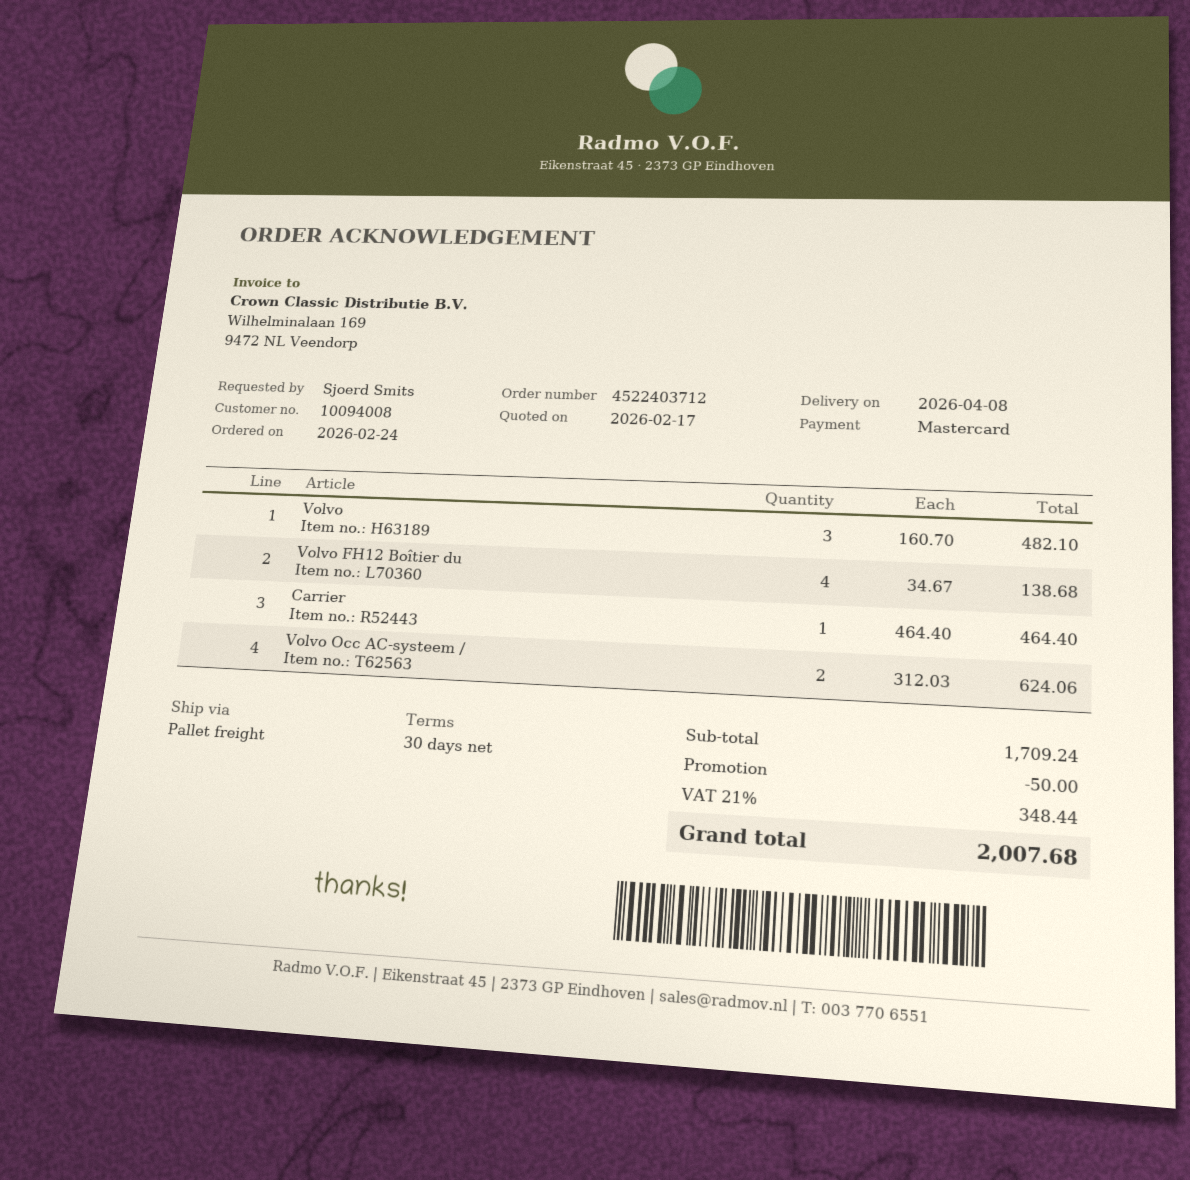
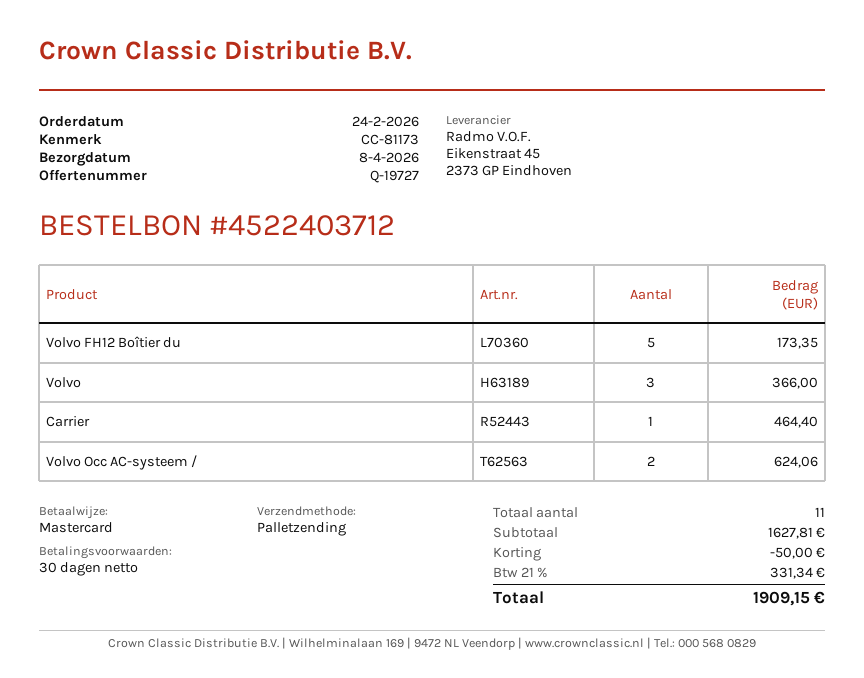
Volvo: 3 for 482.10 -> 3 for 366.00
Volvo FH12 Boîtier du: 4 for 138.68 -> 5 for 173.35
subtotal: 1709.24 -> 1627.81
tax: 21% = 348.44 -> 21% = 331.34
total: 2007.68 -> 1909.15

